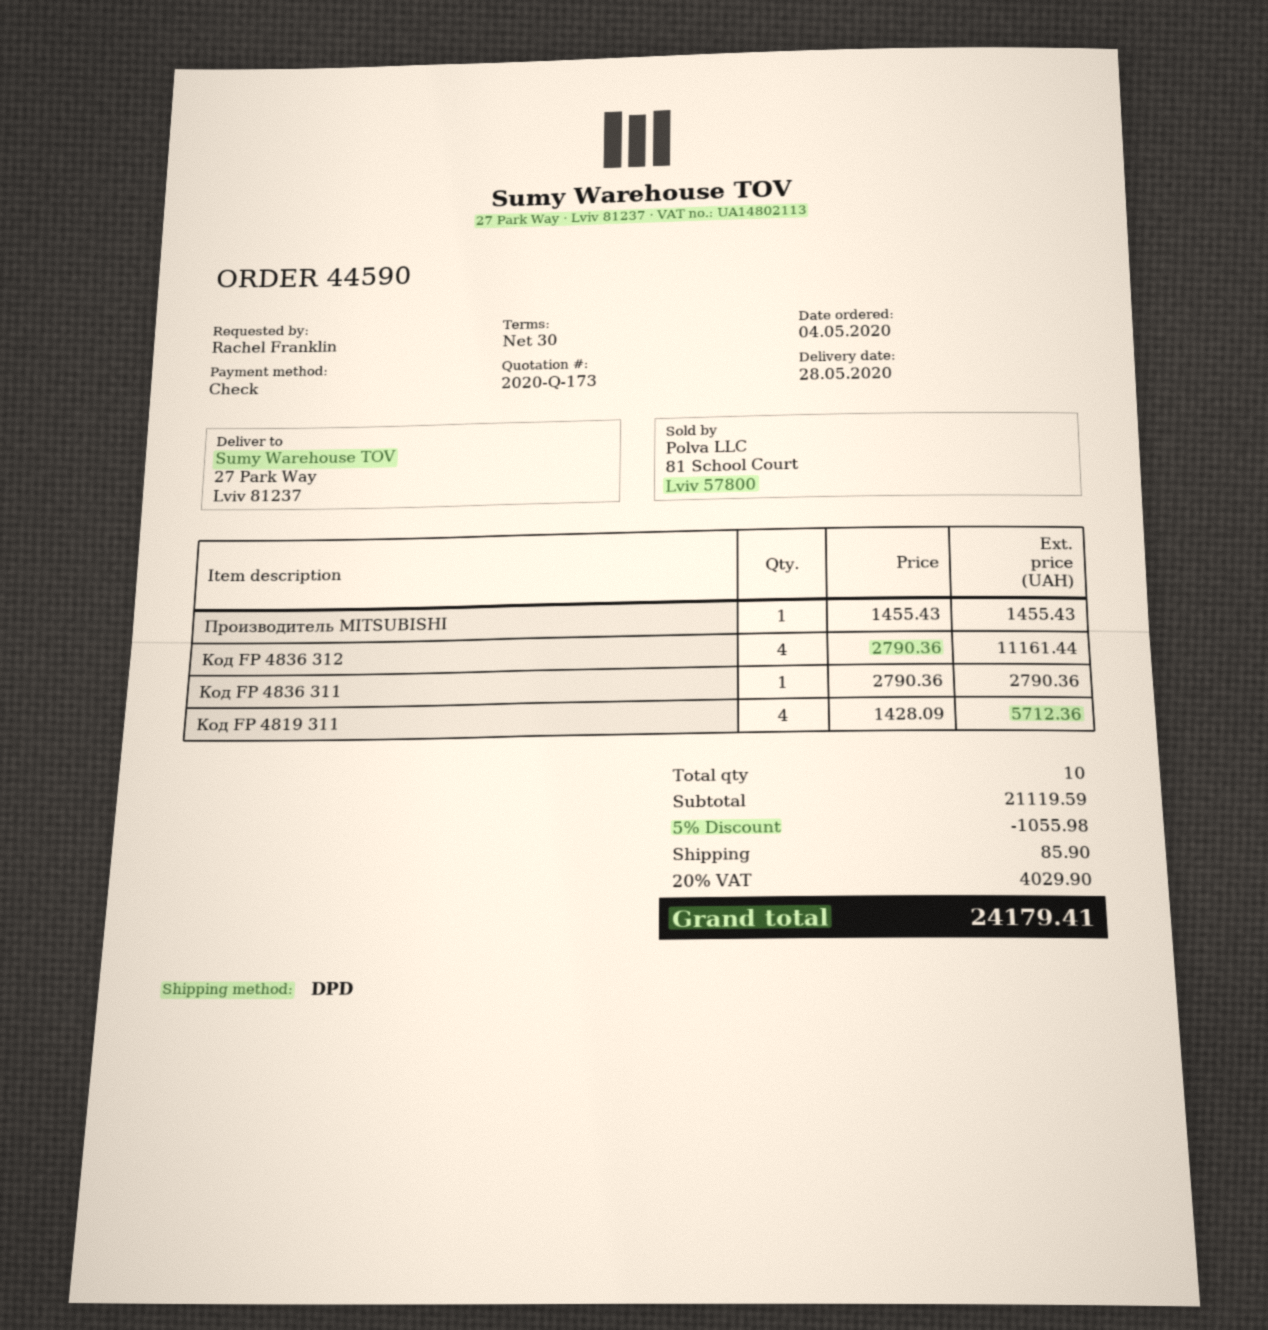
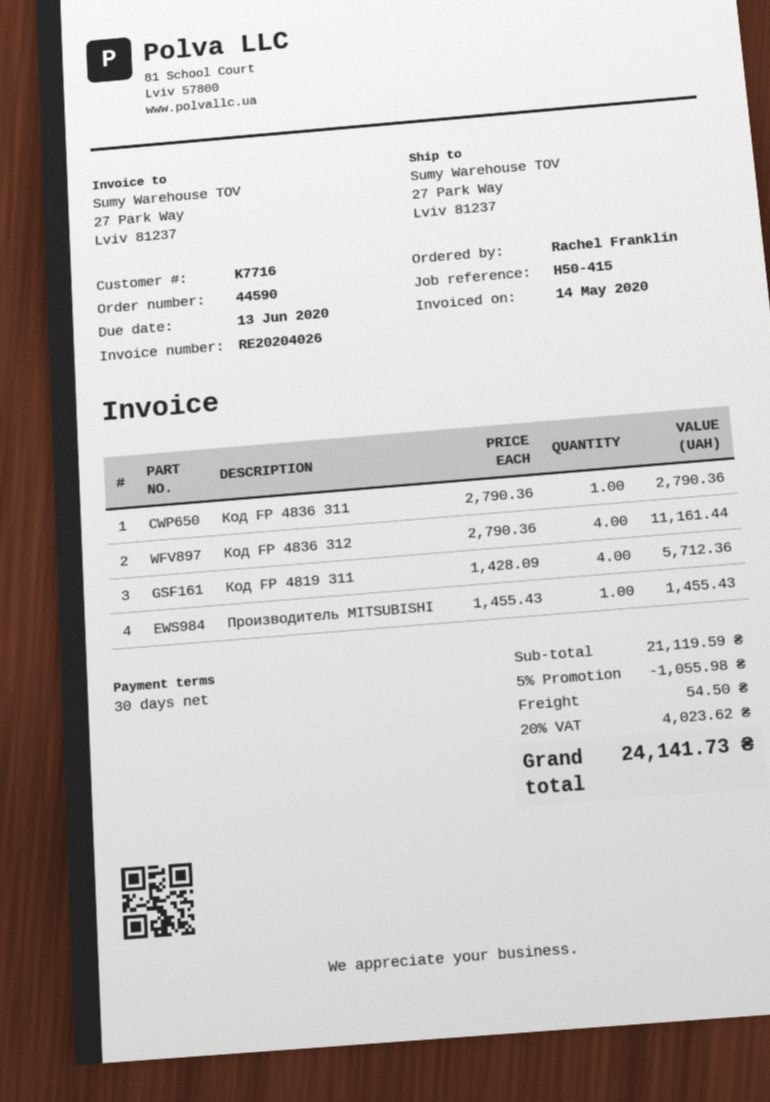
shipping: 85.90 -> 54.50
tax: 20% = 4029.90 -> 20% = 4023.62
total: 24179.41 -> 24141.73

